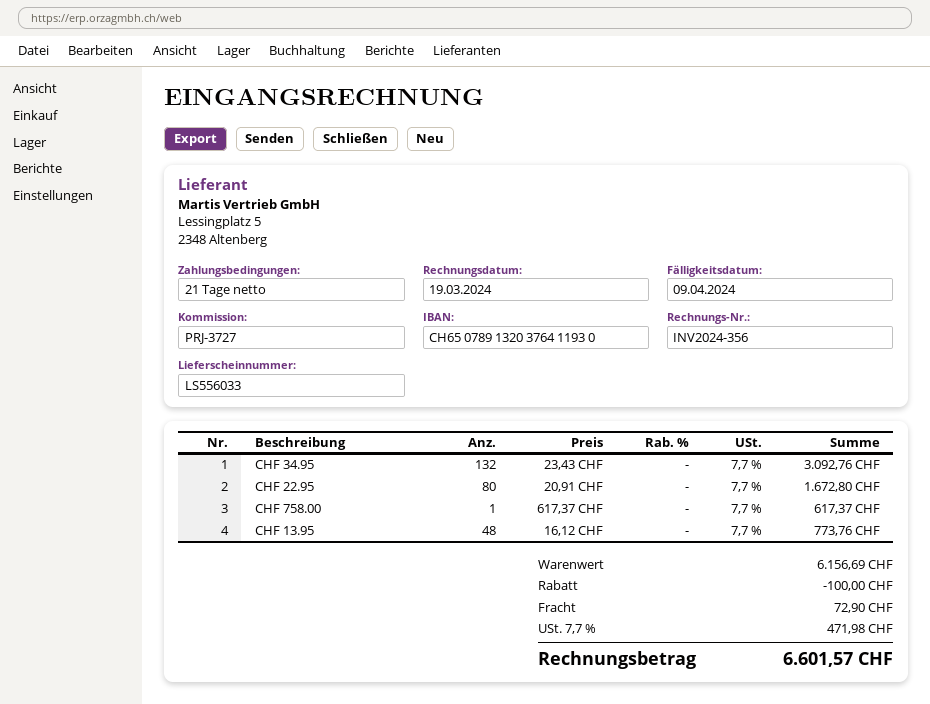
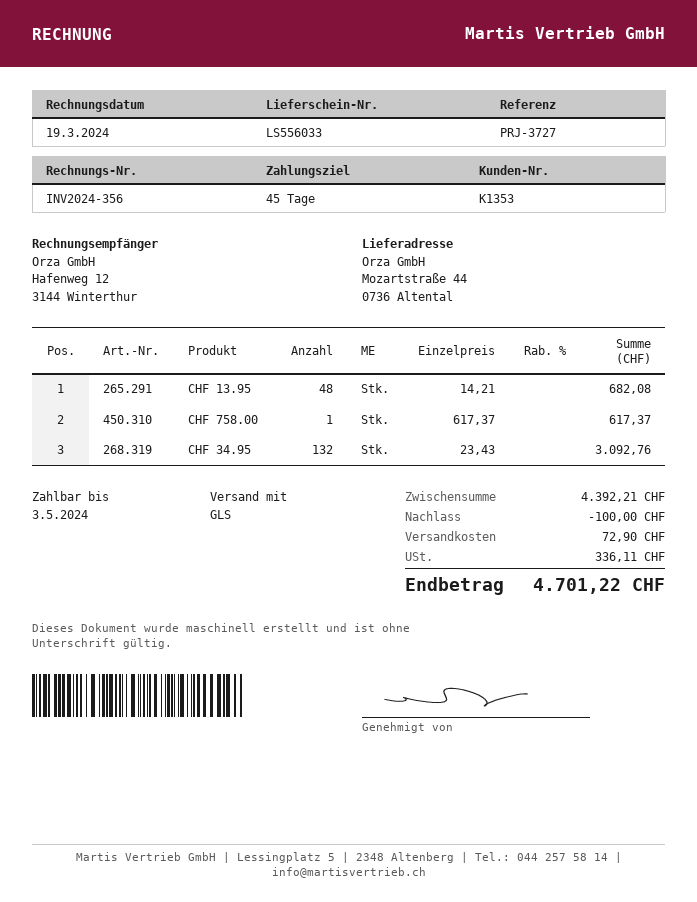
payment terms: 21 days -> 45 days
due date: 2024-04-09 -> 2024-05-03
CHF 22.95: 80 x 20.91 = 1672.80 -> none
CHF 13.95: 48 x 16.12 = 773.76 -> 48 x 14.21 = 682.08
subtotal: 6156.69 -> 4392.21
tax: 471.98 -> 336.11
total: 6601.57 -> 4701.22

